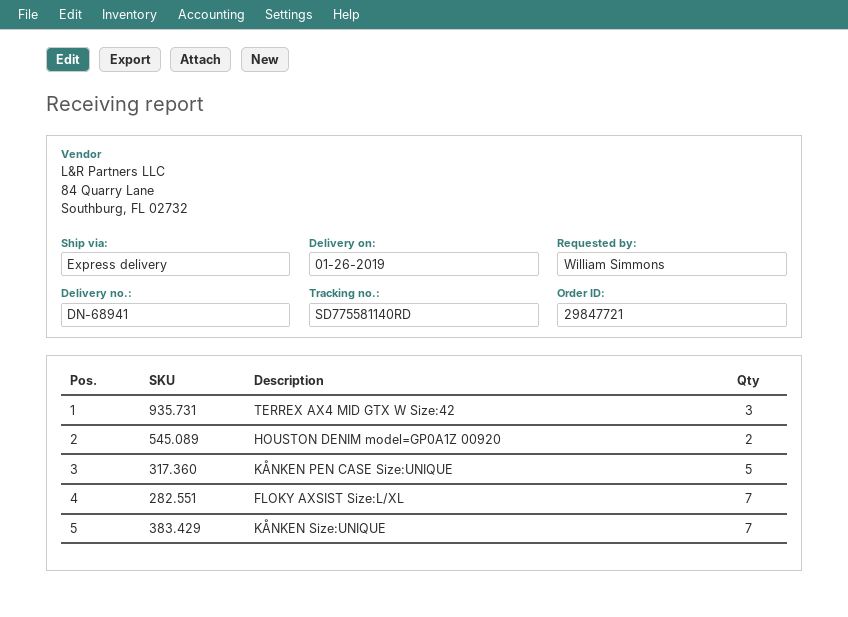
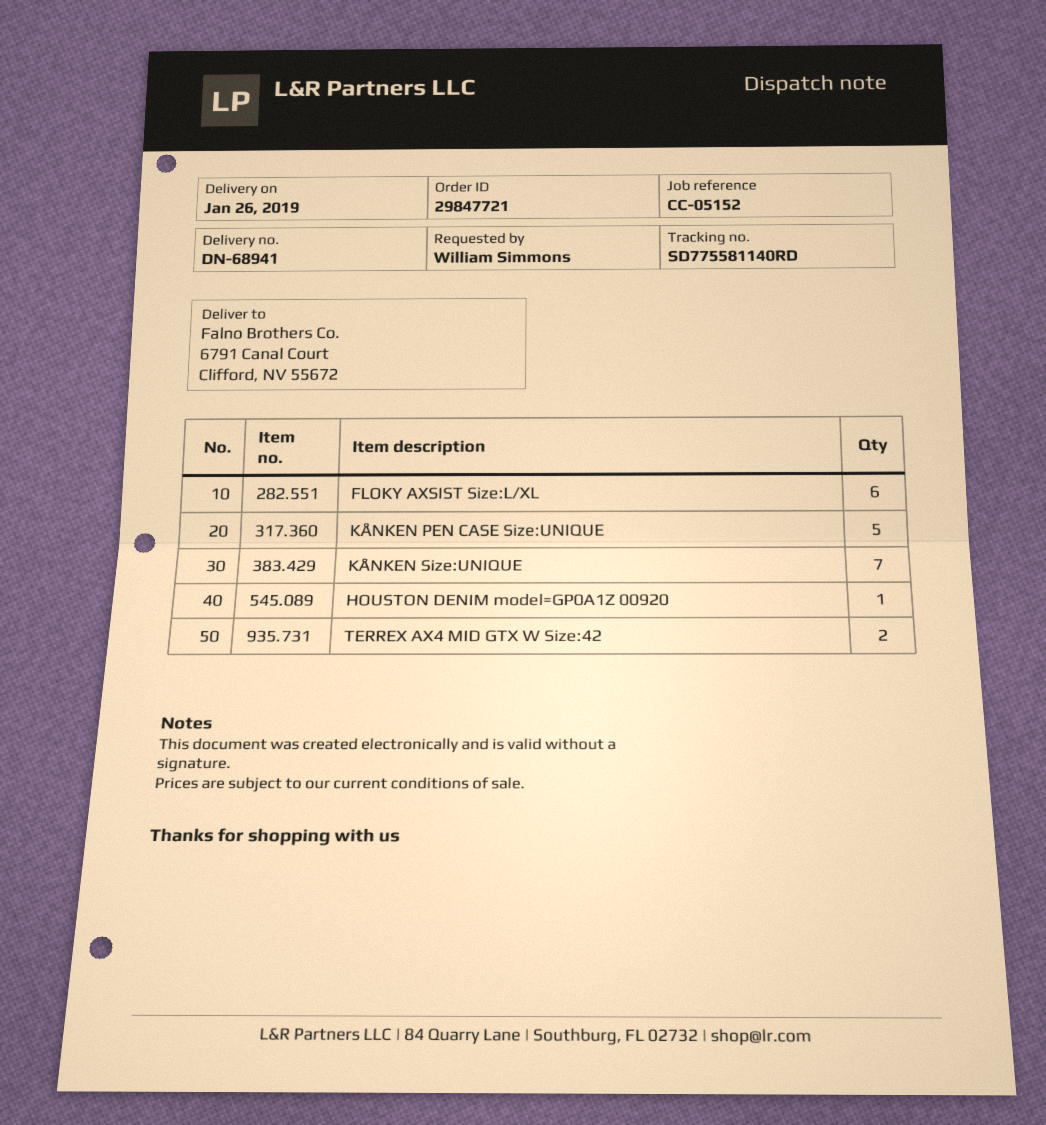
TERREX AX4 MID GTX W Size:42: 3 -> 2
HOUSTON DENIM model=GP0A1Z 00920: 2 -> 1
FLOKY AXSIST Size:L/XL: 7 -> 6

